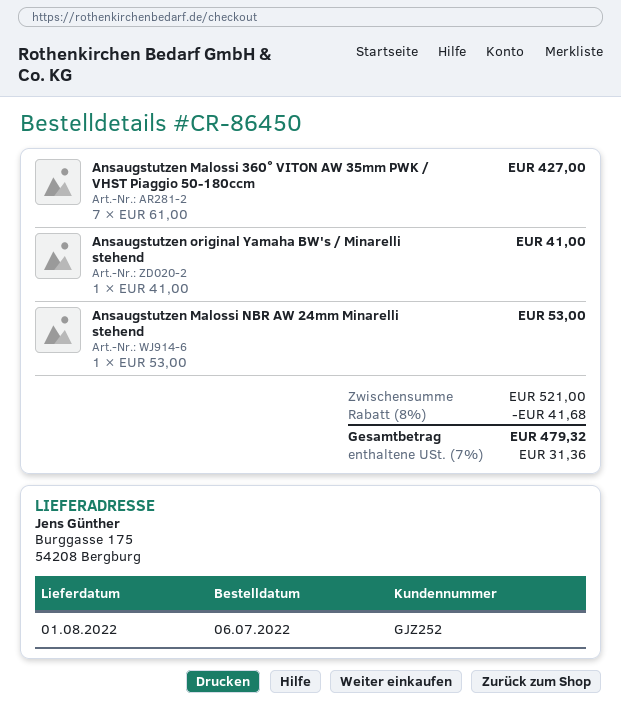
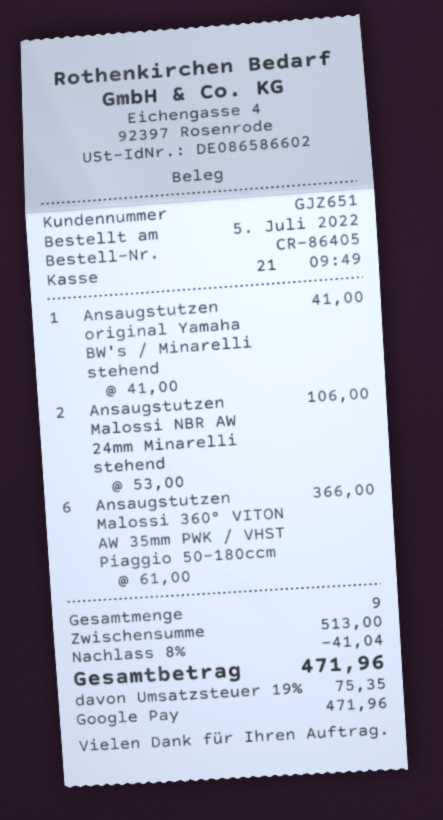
order number: CR-86450 -> CR-86405
order date: 2022-07-06 -> 2022-07-05
customer number: GJZ252 -> GJZ651
Ansaugstutzen Malossi 360° VITON AW 35mm PWK / VHST Piaggio 50-180ccm: 7 x 61.00 = 427.00 -> 6 x 61.00 = 366.00
Ansaugstutzen Malossi NBR AW 24mm Minarelli stehend: 1 x 53.00 = 53.00 -> 2 x 53.00 = 106.00
subtotal: 521.00 -> 513.00
discount: 8% = 41.68 -> 8% = 41.04
tax: 7% = 31.36 -> 19% = 75.35
total: 479.32 -> 471.96

